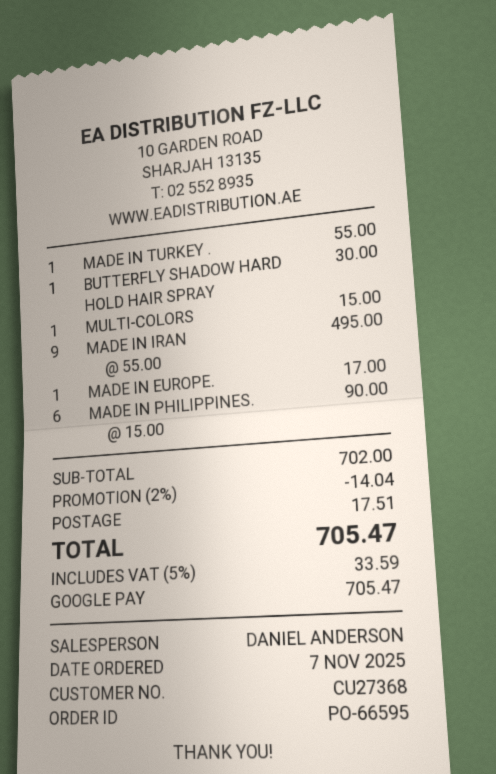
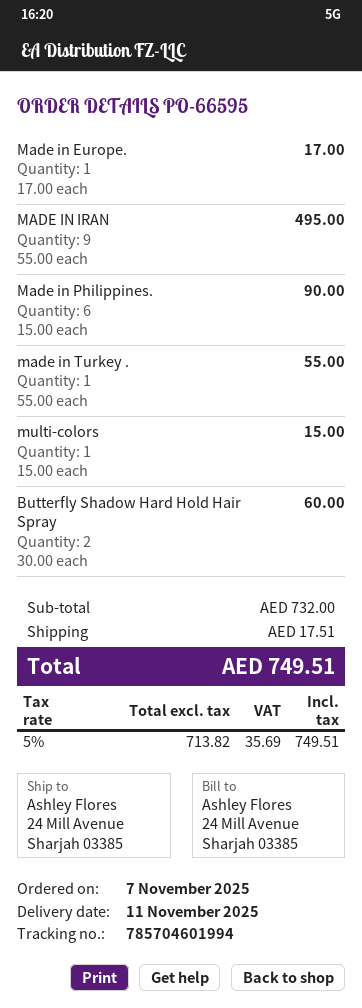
BUTTERFLY SHADOW HARD HOLD HAIR SPRAY: 1 x 30.00 = 30.00 -> 2 x 30.00 = 60.00
subtotal: 702.00 -> 732.00
discount: 2% = 14.04 -> none
tax: 5% = 33.59 -> 5% = 35.69
total: 705.47 -> 749.51

